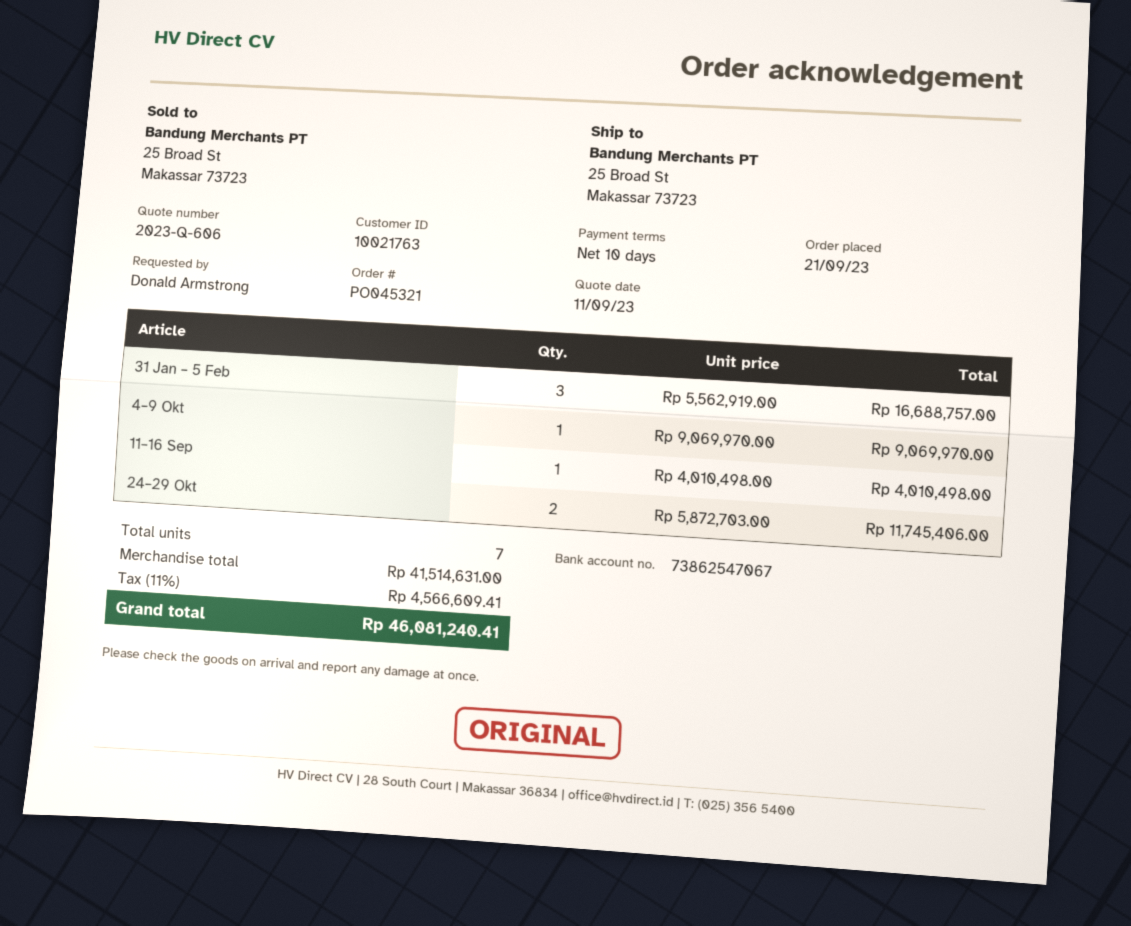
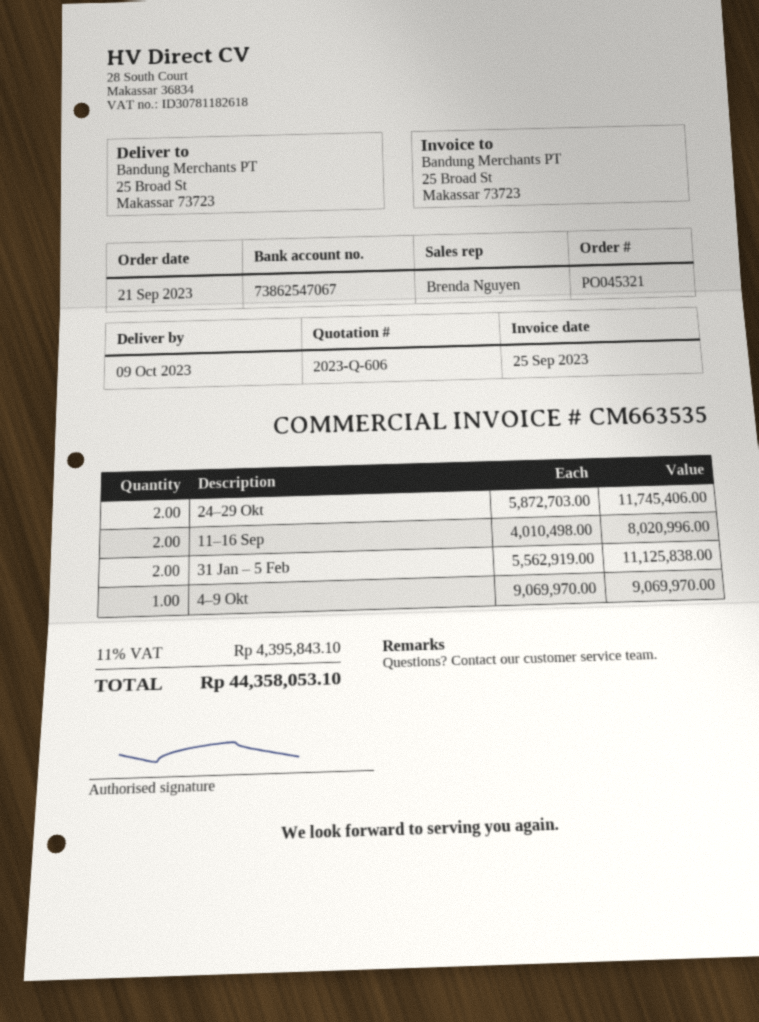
31 Jan – 5 Feb: 3 x 5562919.00 = 16688757.00 -> 2 x 5562919.00 = 11125838.00
11–16 Sep: 1 x 4010498.00 = 4010498.00 -> 2 x 4010498.00 = 8020996.00
tax: 11% = 4566609.41 -> 11% = 4395843.10
total: 46081240.41 -> 44358053.10

